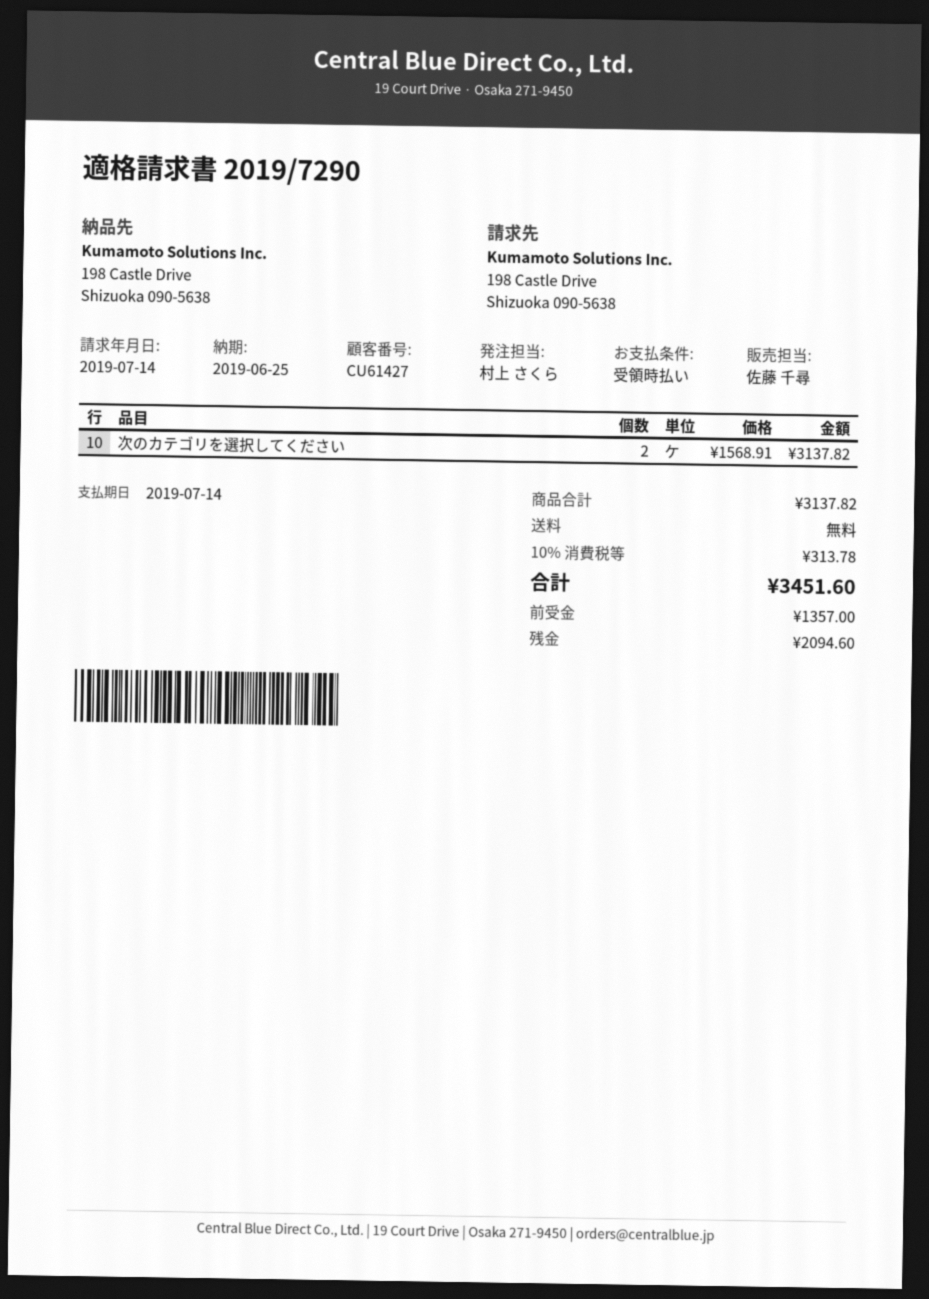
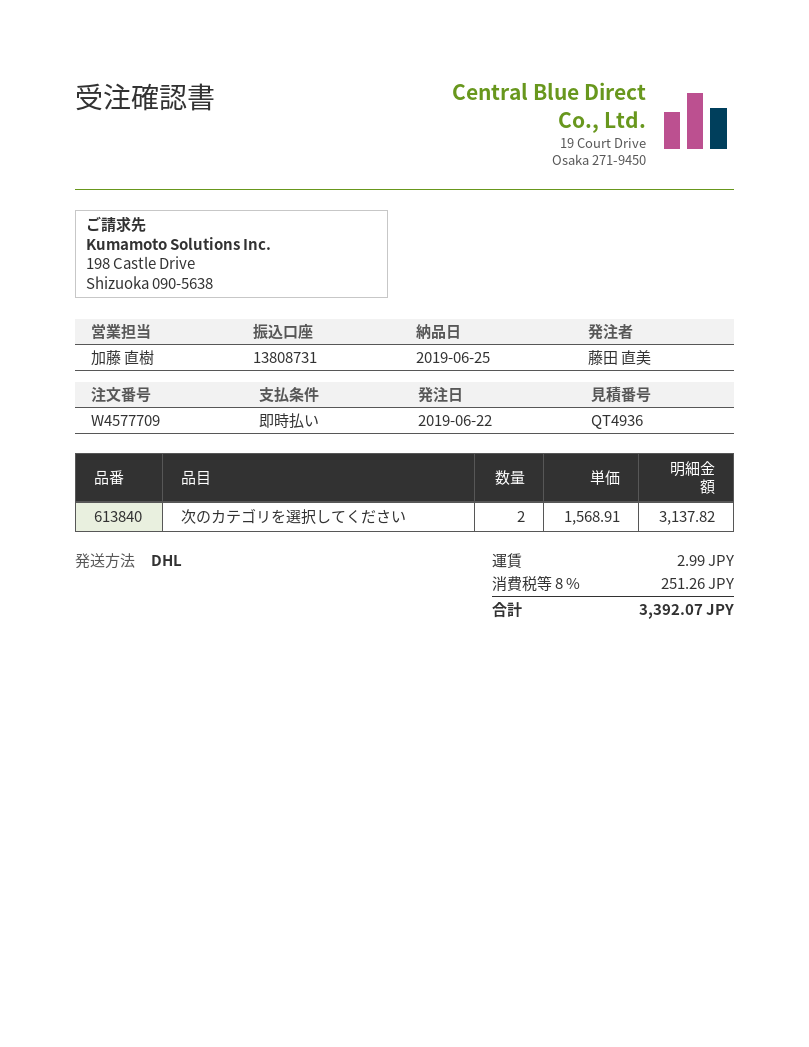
ordered by: 村上 さくら -> 藤田 直美
sales rep: 佐藤 千尋 -> 加藤 直樹
shipping: 0.00 -> 2.99
tax: 10% = 313.78 -> 8% = 251.26
total: 3451.60 -> 3392.07

